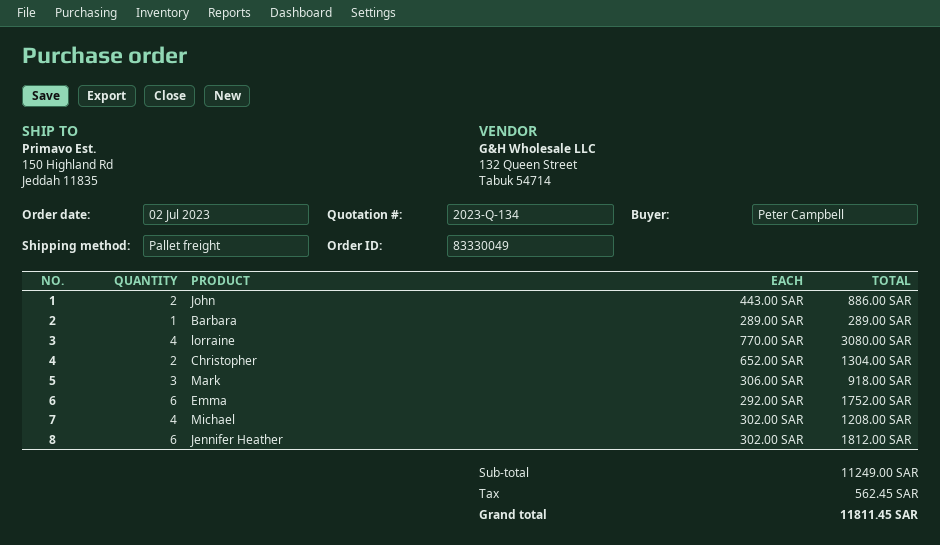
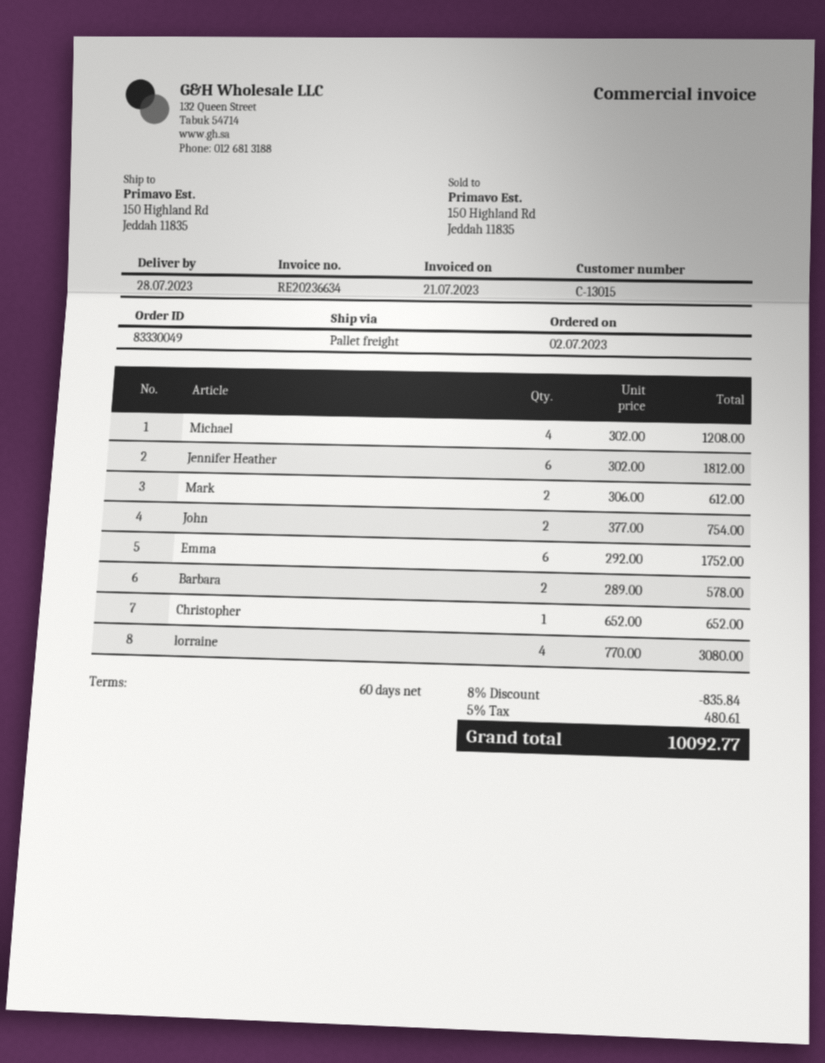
John: 2 x 443.00 = 886.00 -> 2 x 377.00 = 754.00
Barbara: 1 x 289.00 = 289.00 -> 2 x 289.00 = 578.00
Christopher: 2 x 652.00 = 1304.00 -> 1 x 652.00 = 652.00
Mark: 3 x 306.00 = 918.00 -> 2 x 306.00 = 612.00
discount: none -> 8% = 835.84
tax: 562.45 -> 480.61
total: 11811.45 -> 10092.77

